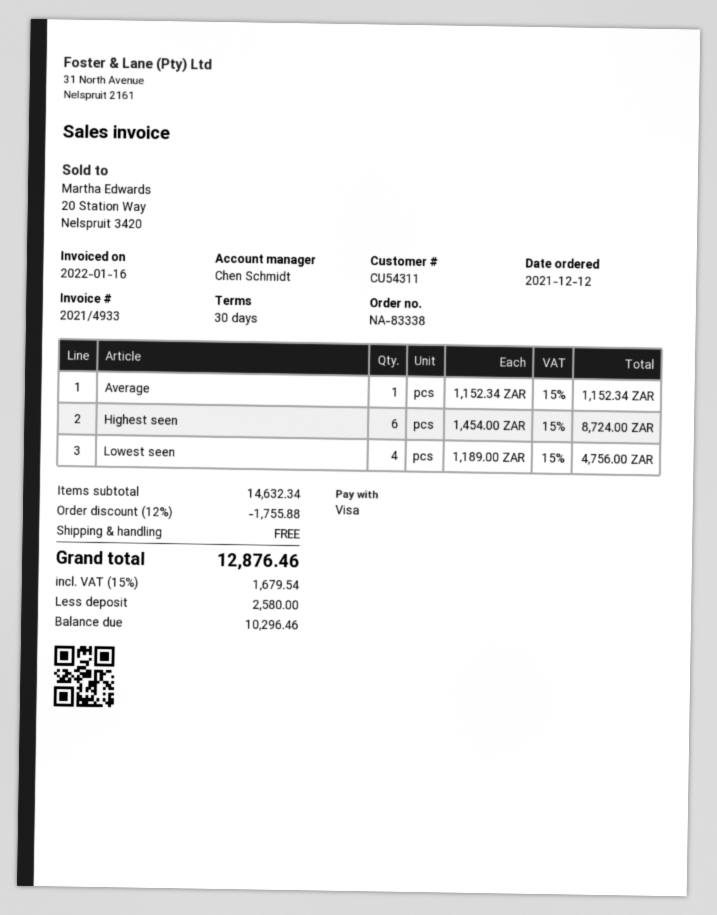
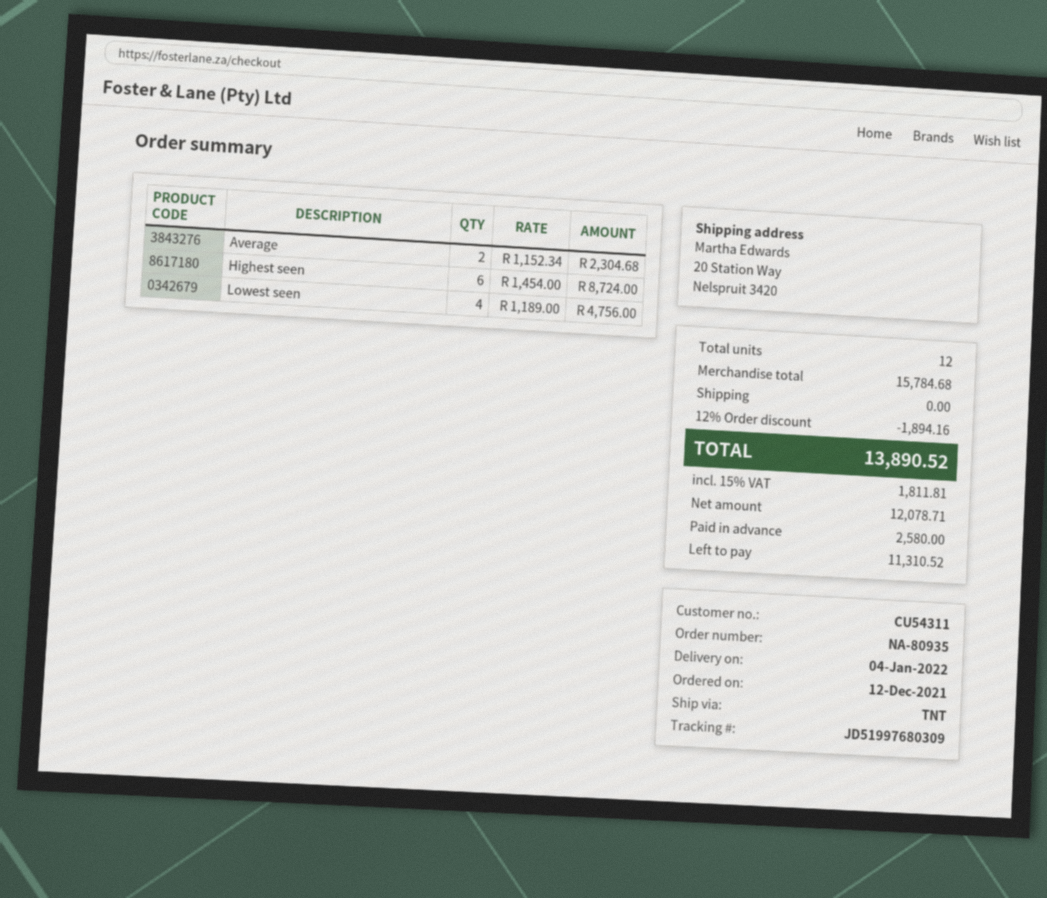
order number: NA-83338 -> NA-80935
Average: 1 x 1152.34 = 1152.34 -> 2 x 1152.34 = 2304.68
subtotal: 14632.34 -> 15784.68
discount: 12% = 1755.88 -> 12% = 1894.16
tax: 15% = 1679.54 -> 15% = 1811.81
total: 12876.46 -> 13890.52
balance: 10296.46 -> 11310.52

